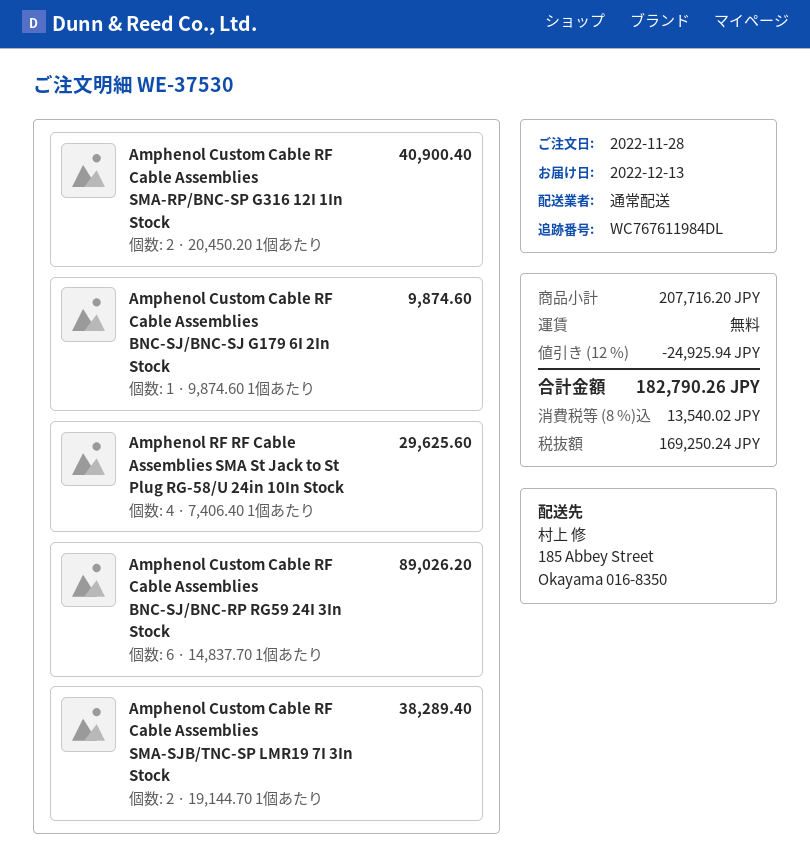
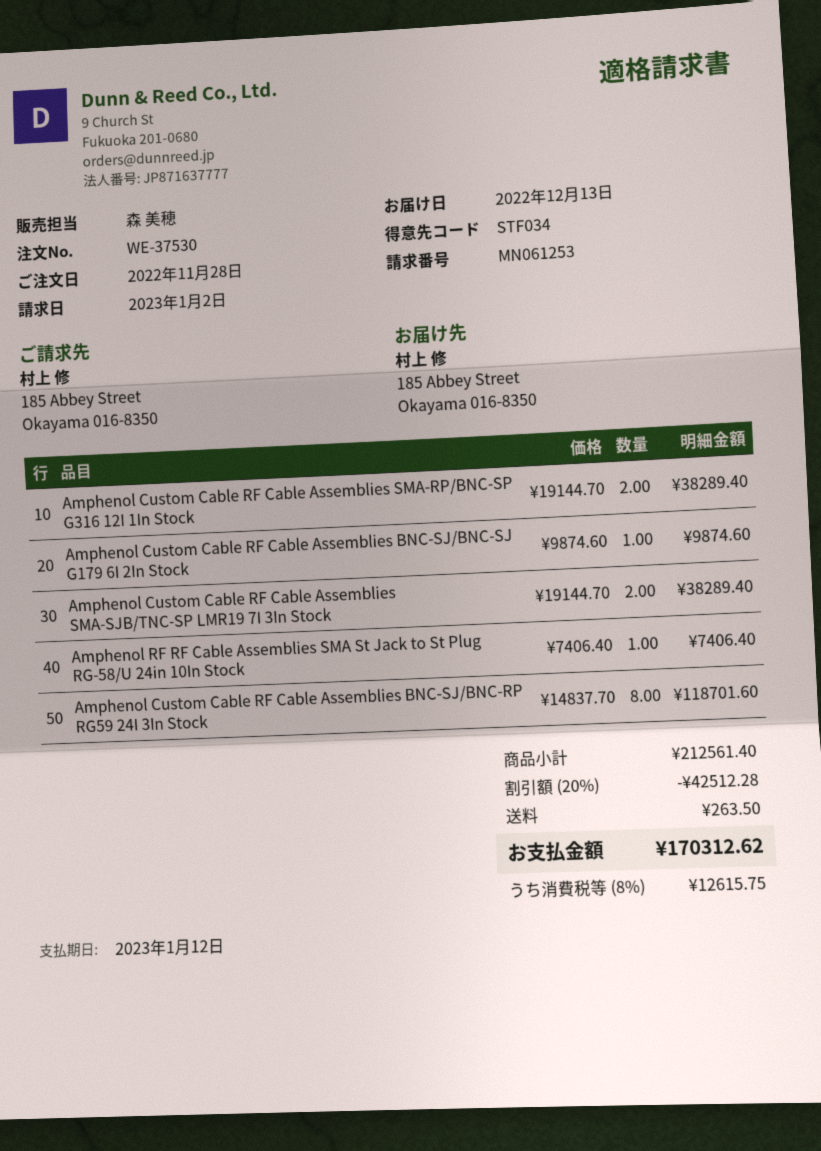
Amphenol Custom Cable RF Cable Assemblies SMA-RP/BNC-SP G316 12I 1In Stock: 2 x 20450.20 = 40900.40 -> 2 x 19144.70 = 38289.40
Amphenol RF RF Cable Assemblies SMA St Jack to St Plug RG-58/U 24in 10In Stock: 4 x 7406.40 = 29625.60 -> 1 x 7406.40 = 7406.40
Amphenol Custom Cable RF Cable Assemblies BNC-SJ/BNC-RP RG59 24I 3In Stock: 6 x 14837.70 = 89026.20 -> 8 x 14837.70 = 118701.60
subtotal: 207716.20 -> 212561.40
discount: 12% = 24925.94 -> 20% = 42512.28
shipping: 0.00 -> 263.50
tax: 8% = 13540.02 -> 8% = 12615.75
total: 182790.26 -> 170312.62

